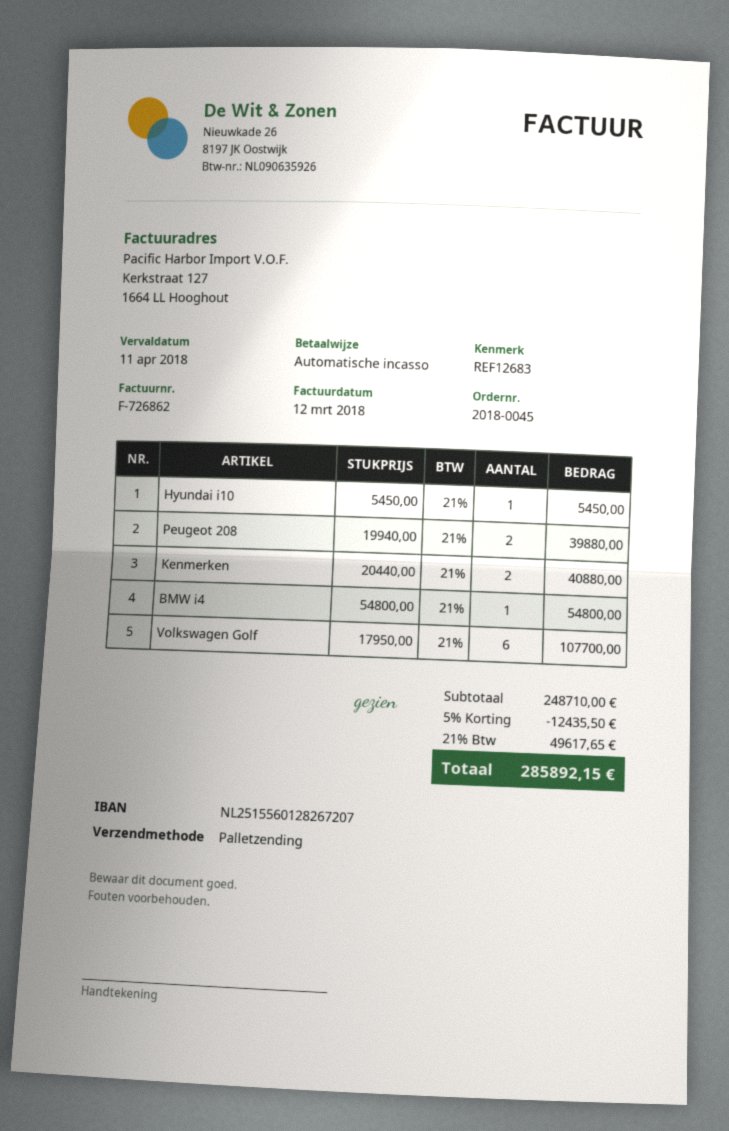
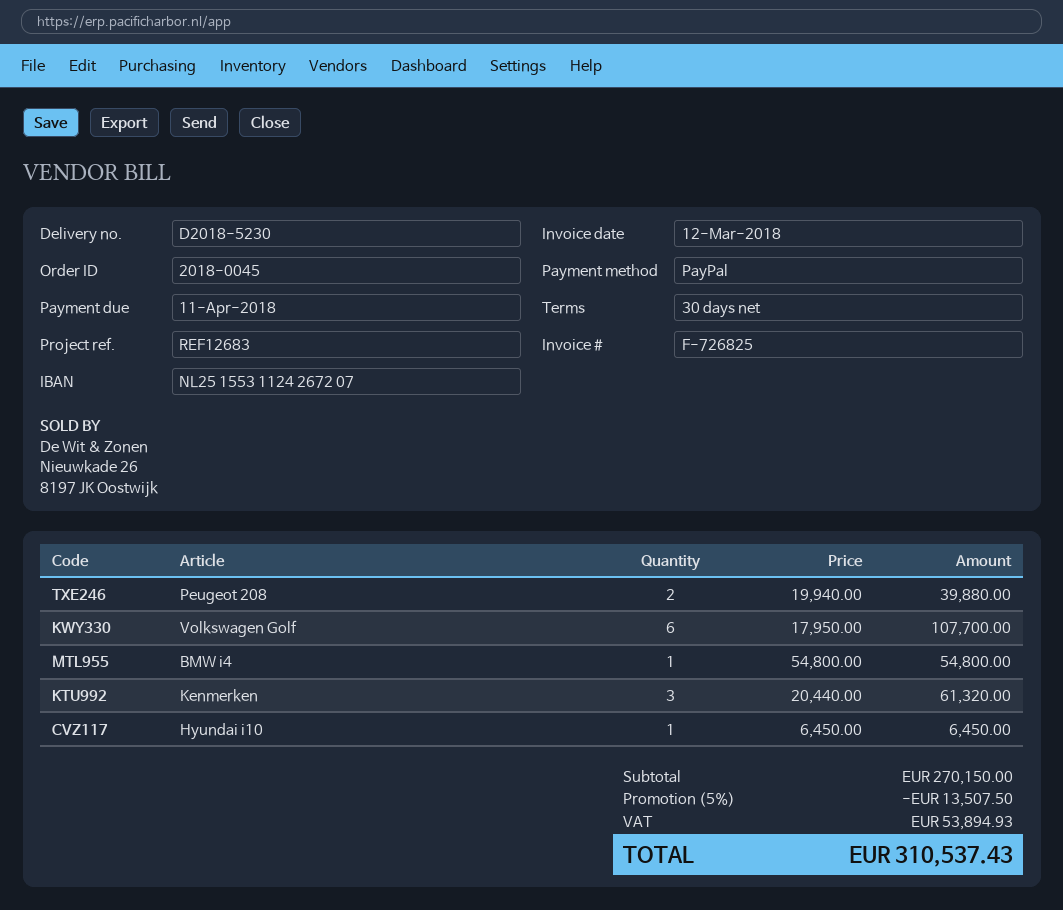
invoice number: F-726862 -> F-726825
payment method: direct debit -> PayPal
bank account: NL2515560128267207 -> NL2515531124267207
Hyundai i10: 1 x 5450.00 = 5450.00 -> 1 x 6450.00 = 6450.00
Kenmerken: 2 x 20440.00 = 40880.00 -> 3 x 20440.00 = 61320.00
subtotal: 248710.00 -> 270150.00
discount: 5% = 12435.50 -> 5% = 13507.50
tax: 49617.65 -> 53894.93
total: 285892.15 -> 310537.43

